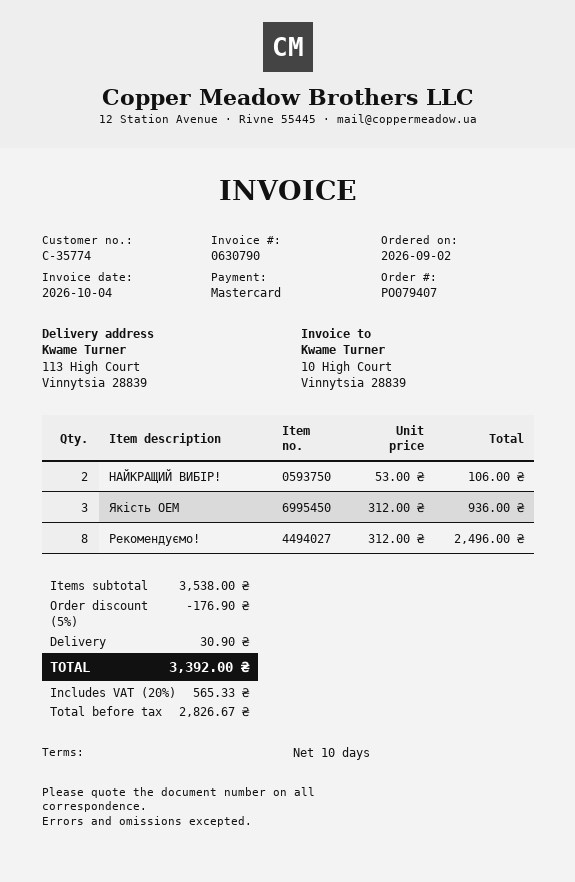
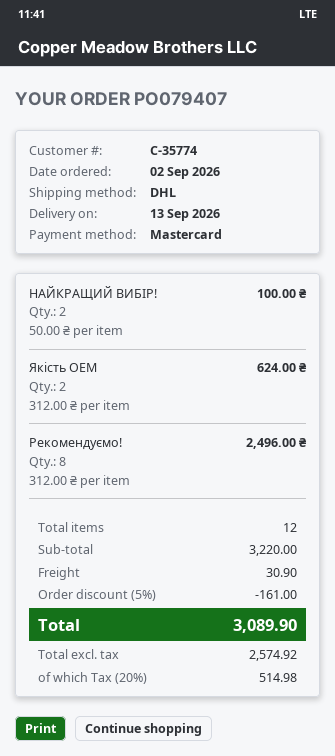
НАЙКРАЩИЙ ВИБІР!: 2 x 53.00 = 106.00 -> 2 x 50.00 = 100.00
Якість OEM: 3 x 312.00 = 936.00 -> 2 x 312.00 = 624.00
subtotal: 3538.00 -> 3220.00
discount: 5% = 176.90 -> 5% = 161.00
net: 2826.67 -> 2574.92
tax: 20% = 565.33 -> 20% = 514.98
total: 3392.00 -> 3089.90

